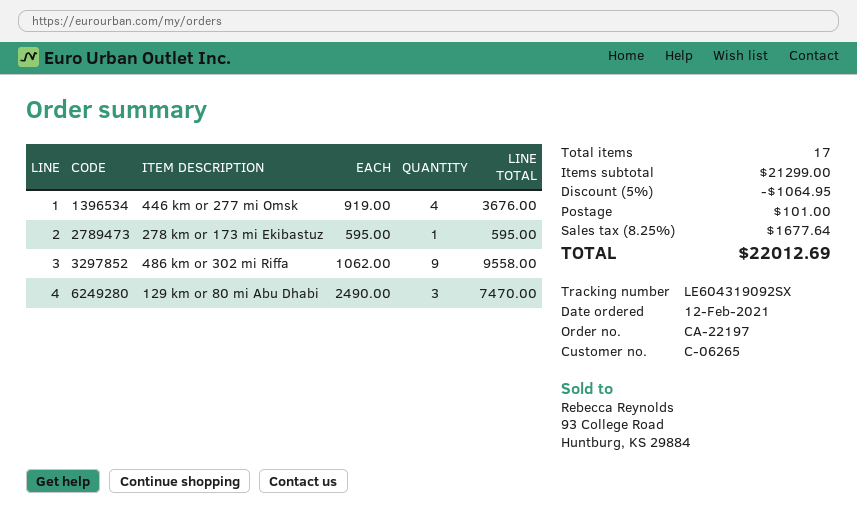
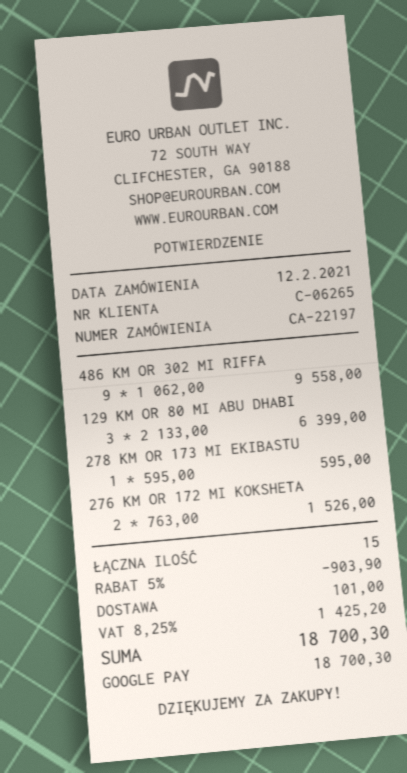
446 km or 277 mi Omsk: 4 x 919.00 = 3676.00 -> none
129 km or 80 mi Abu Dhabi: 3 x 2490.00 = 7470.00 -> 3 x 2133.00 = 6399.00
276 KM OR 172 MI KOKSHETA: none -> 2 x 763.00 = 1526.00
total quantity: 17 -> 15
discount: 5% = 1064.95 -> 5% = 903.90
tax: 8.25% = 1677.64 -> 8.25% = 1425.20
total: 22012.69 -> 18700.30

